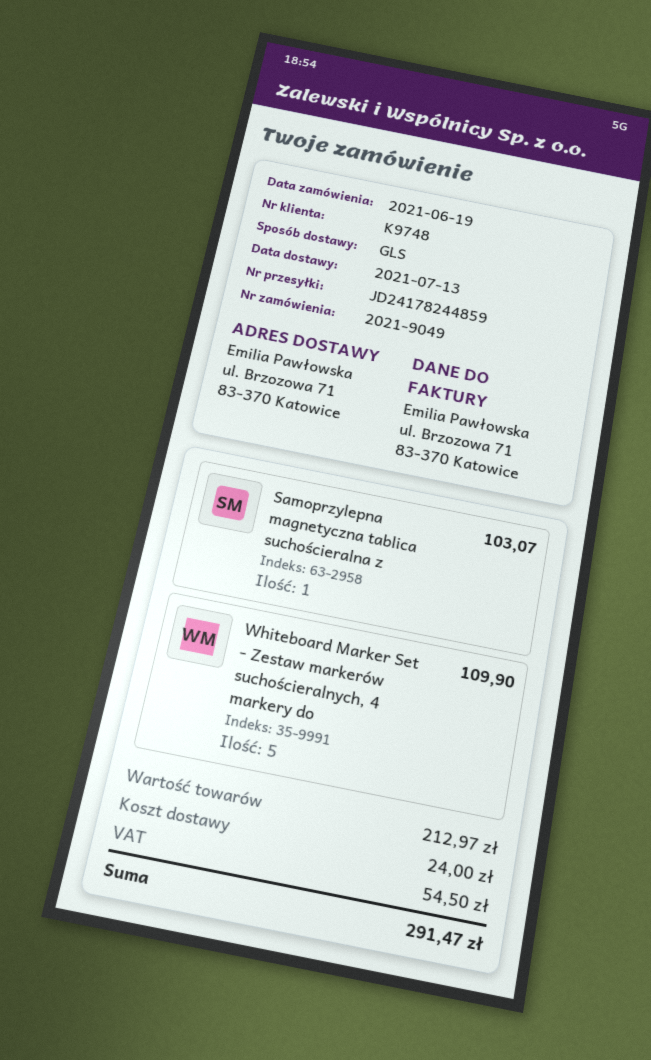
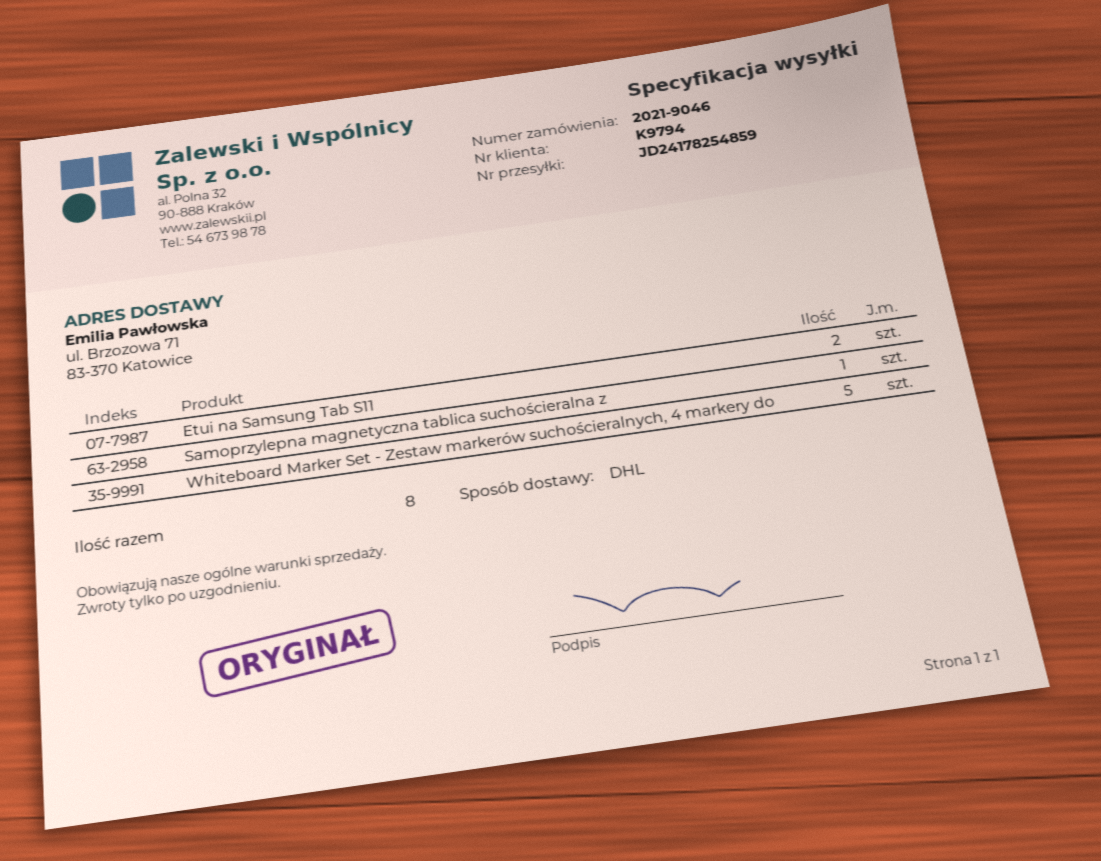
order number: 2021-9049 -> 2021-9046
customer number: K9748 -> K9794
shipping method: GLS -> DHL
tracking number: JD24178244859 -> JD24178254859
Etui na Samsung Tab S11: none -> 2

